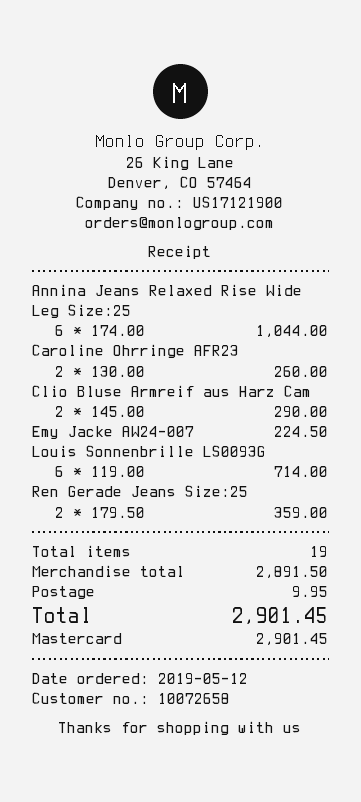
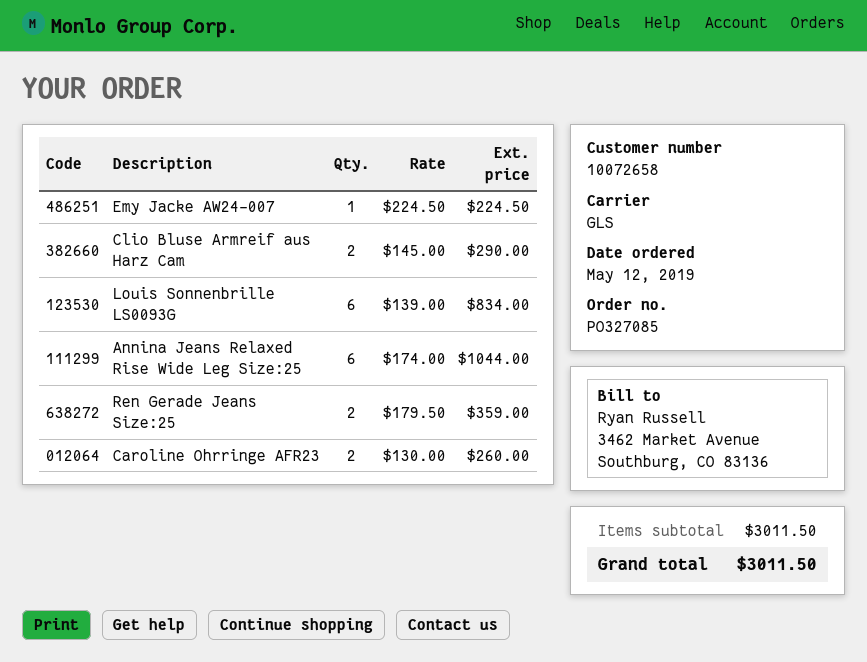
Louis Sonnenbrille LS0093G: 6 x 119.00 = 714.00 -> 6 x 139.00 = 834.00
subtotal: 2891.50 -> 3011.50
shipping: 9.95 -> none
total: 2901.45 -> 3011.50

